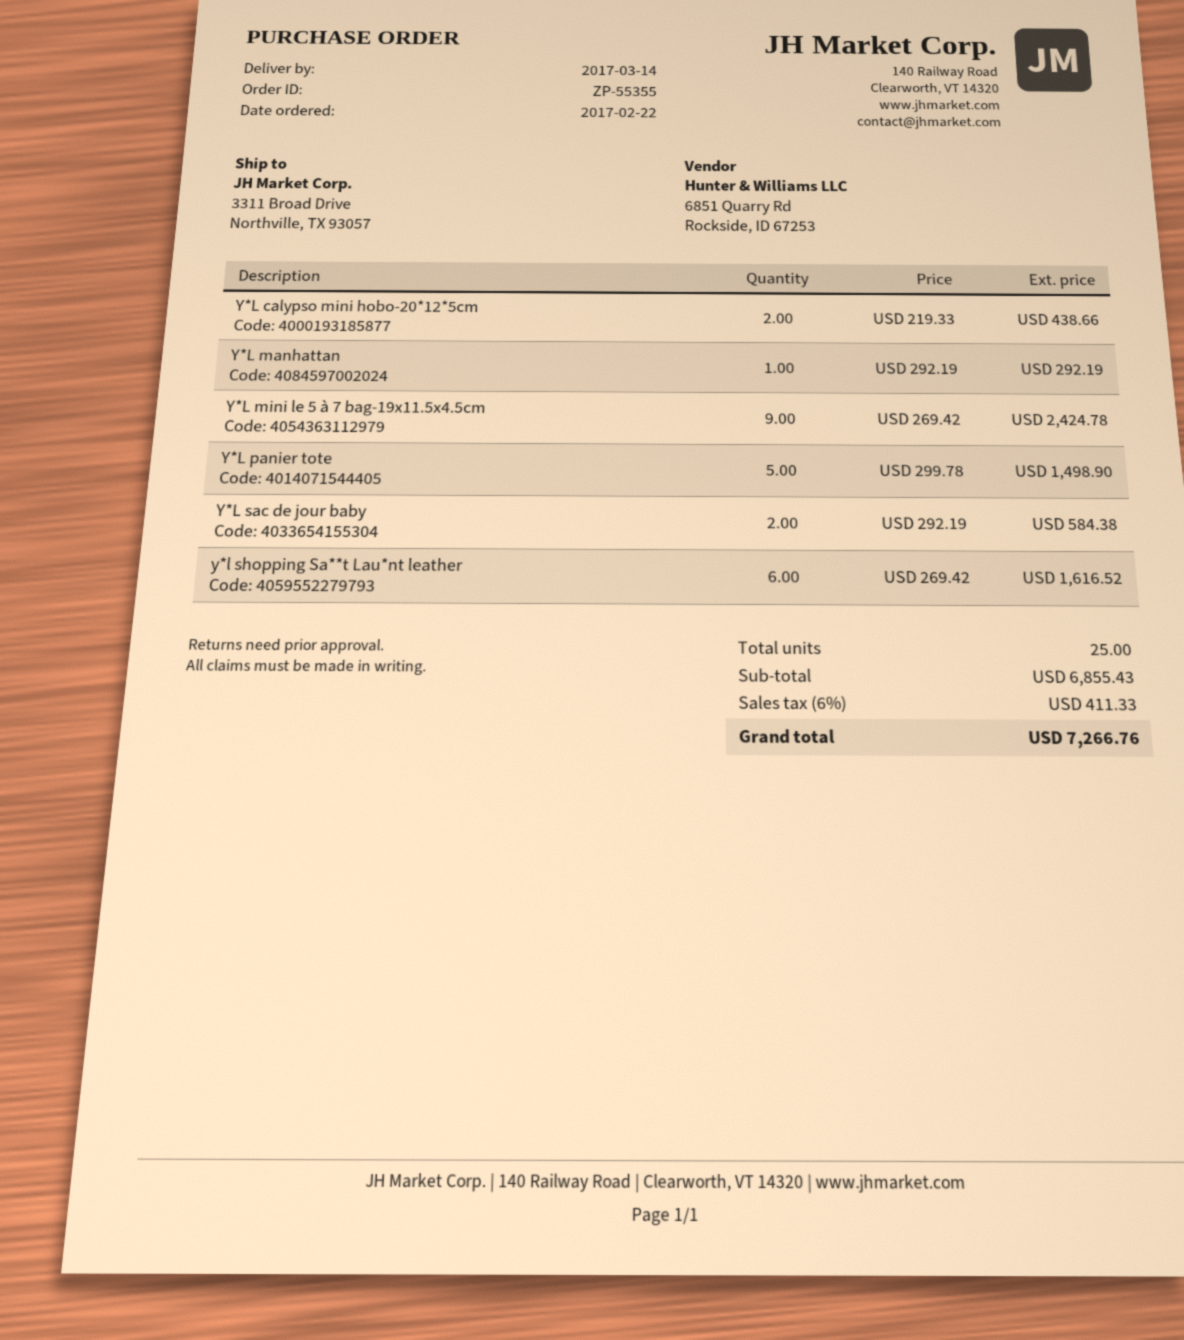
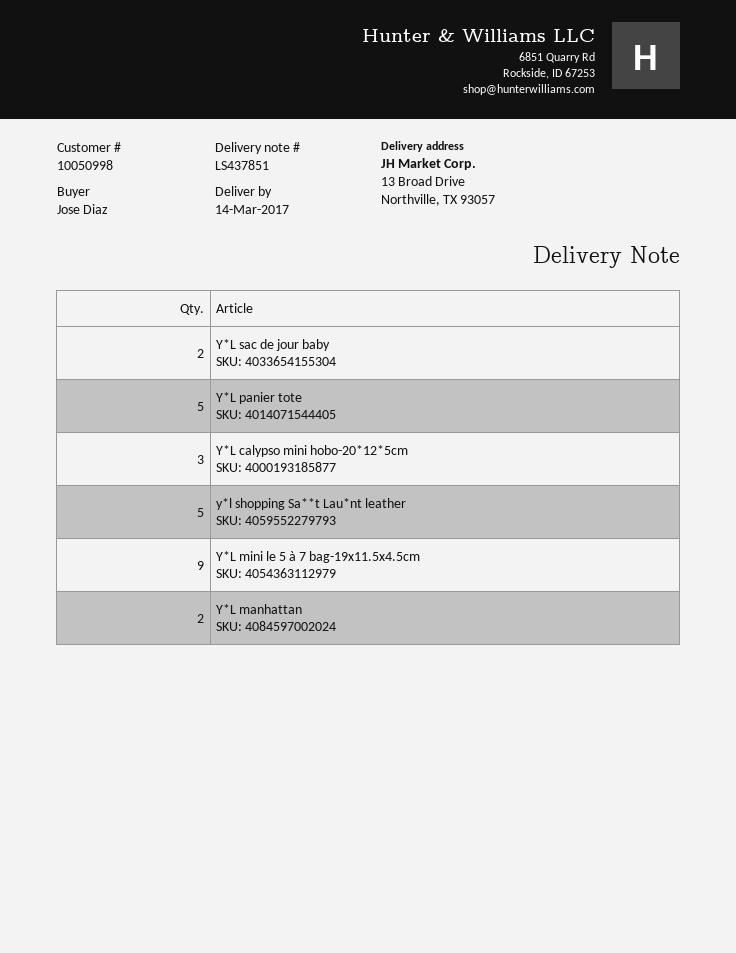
ship to: 3311 Broad Drive, Northville, TX 93057 -> 13 Broad Drive, Northville, TX 93057
Y*L calypso mini hobo-20*12*5cm: 2 -> 3
Y*L manhattan: 1 -> 2
y*l shopping Sa**t Lau*nt leather: 6 -> 5

